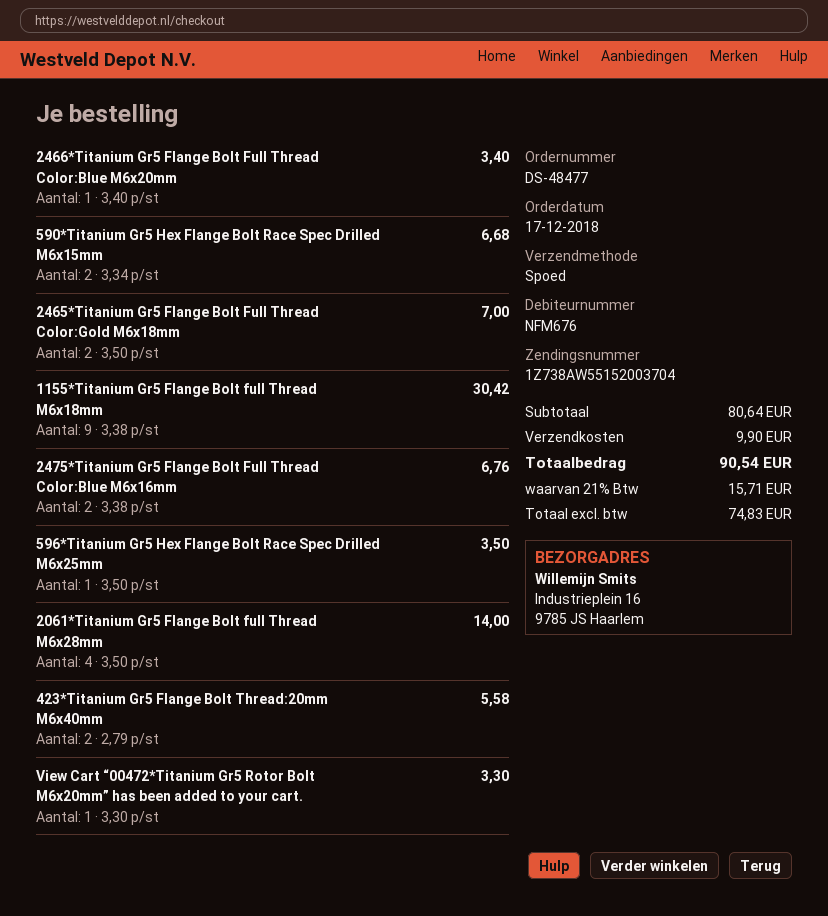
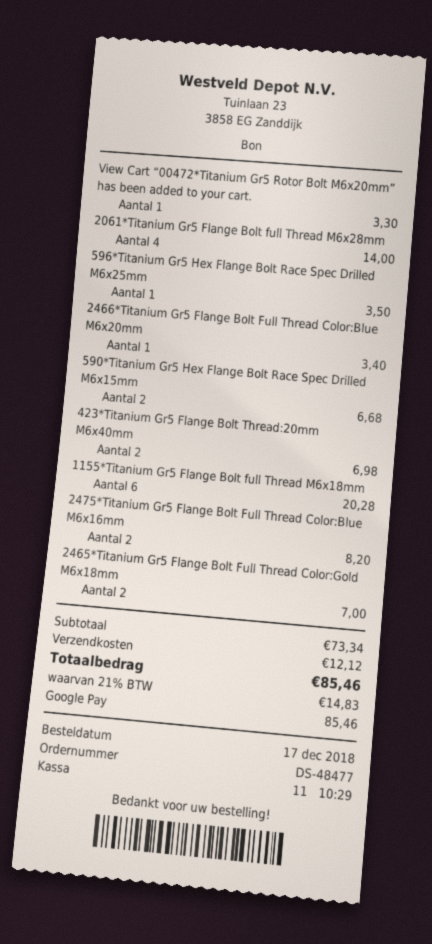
1155*Titanium Gr5 Flange Bolt full Thread M6x18mm: 9 for 30.42 -> 6 for 20.28
2475*Titanium Gr5 Flange Bolt Full Thread Color:Blue M6x16mm: 2 for 6.76 -> 2 for 8.20
423*Titanium Gr5 Flange Bolt Thread:20mm M6x40mm: 2 for 5.58 -> 2 for 6.98
subtotal: 80.64 -> 73.34
shipping: 9.90 -> 12.12
tax: 21% = 15.71 -> 21% = 14.83
total: 90.54 -> 85.46

